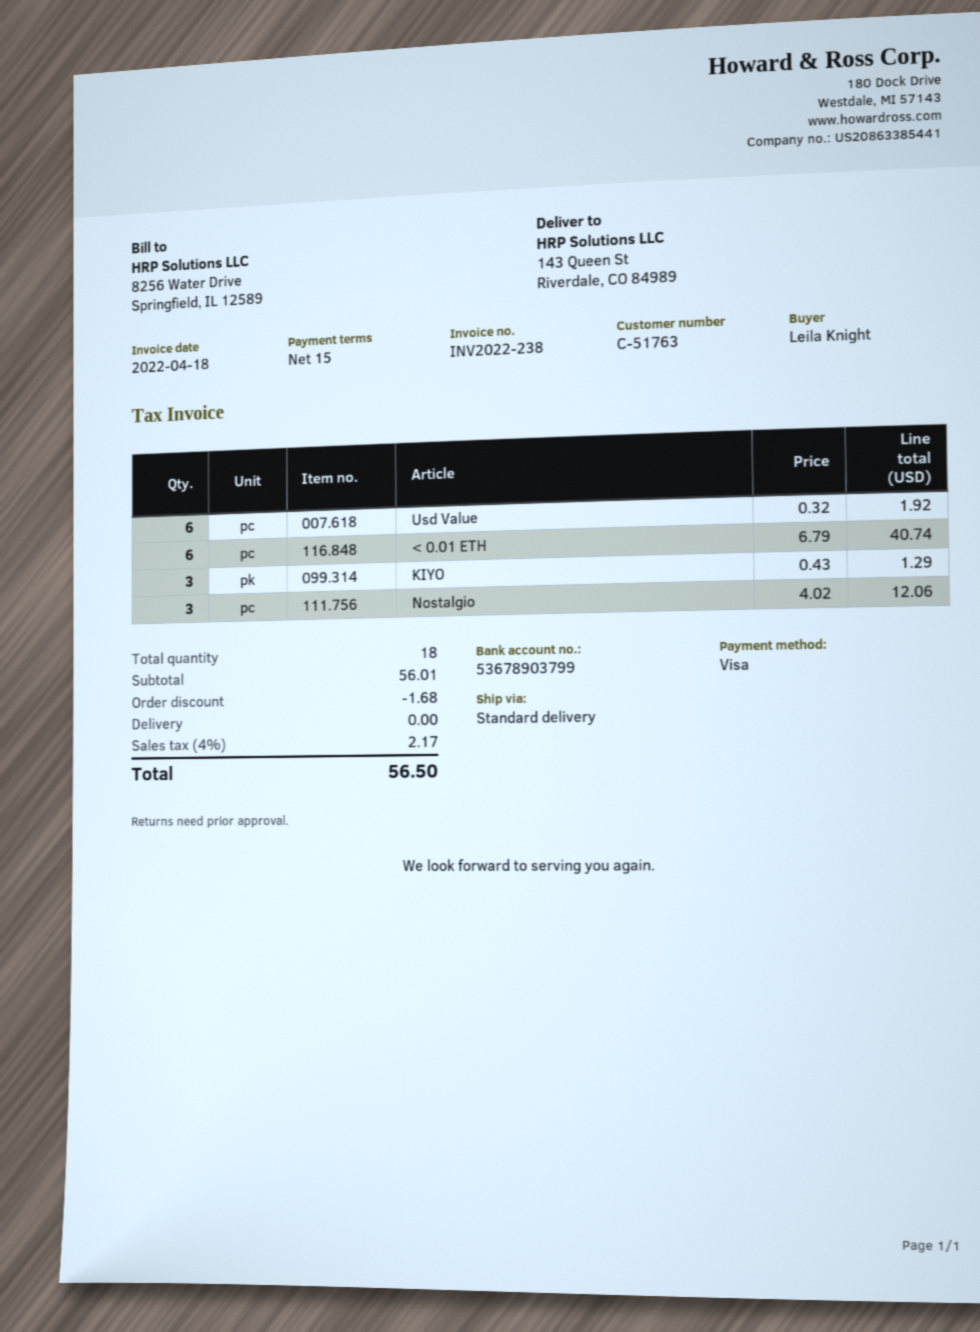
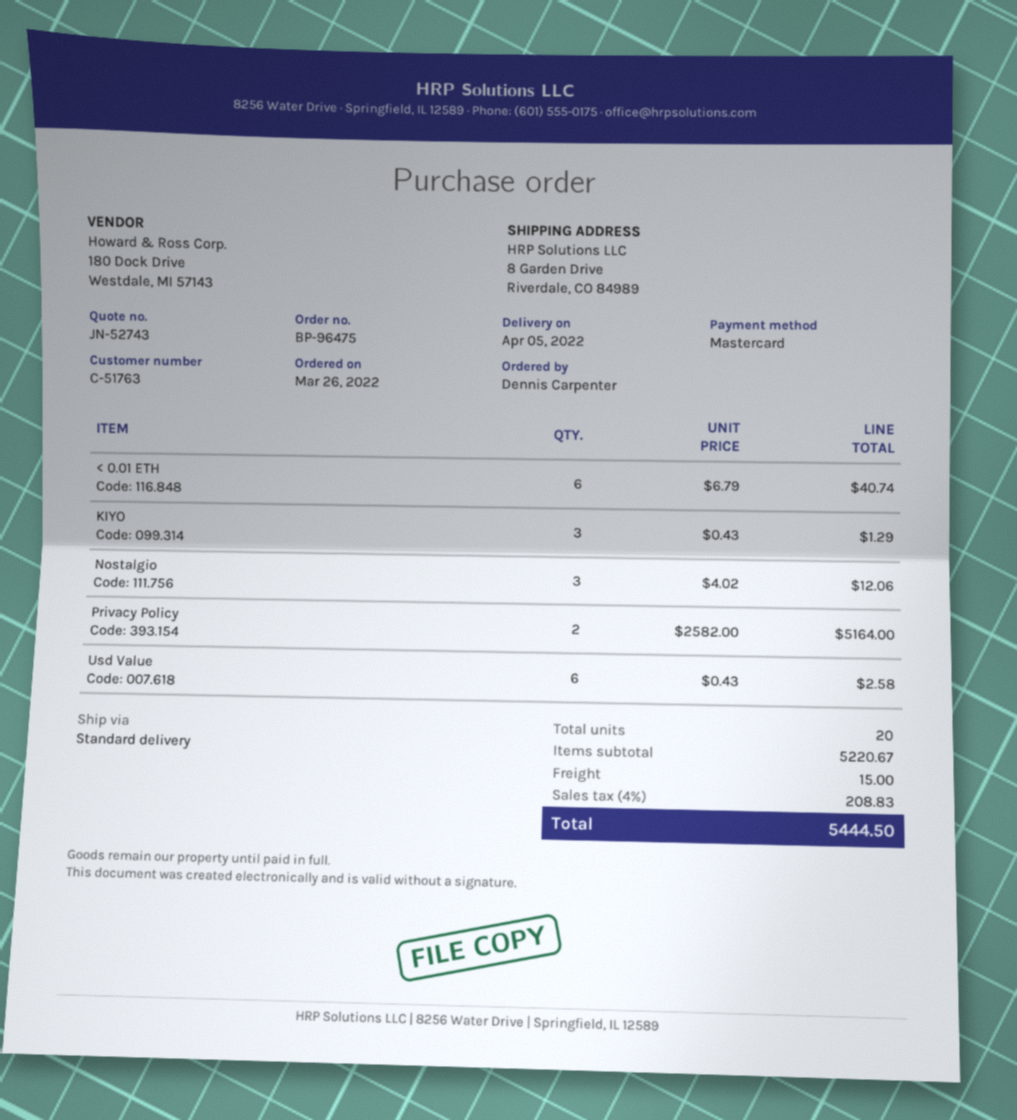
ordered by: Leila Knight -> Dennis Carpenter
payment method: Visa -> Mastercard
ship to: 143 Queen St, Riverdale, CO 84989 -> 8 Garden Drive, Riverdale, CO 84989
Usd Value: 6 x 0.32 = 1.92 -> 6 x 0.43 = 2.58
Privacy Policy: none -> 2 x 2582.00 = 5164.00
total quantity: 18 -> 20
subtotal: 56.01 -> 5220.67
discount: 1.68 -> none
shipping: 0.00 -> 15.00
tax: 4% = 2.17 -> 4% = 208.83
total: 56.50 -> 5444.50

